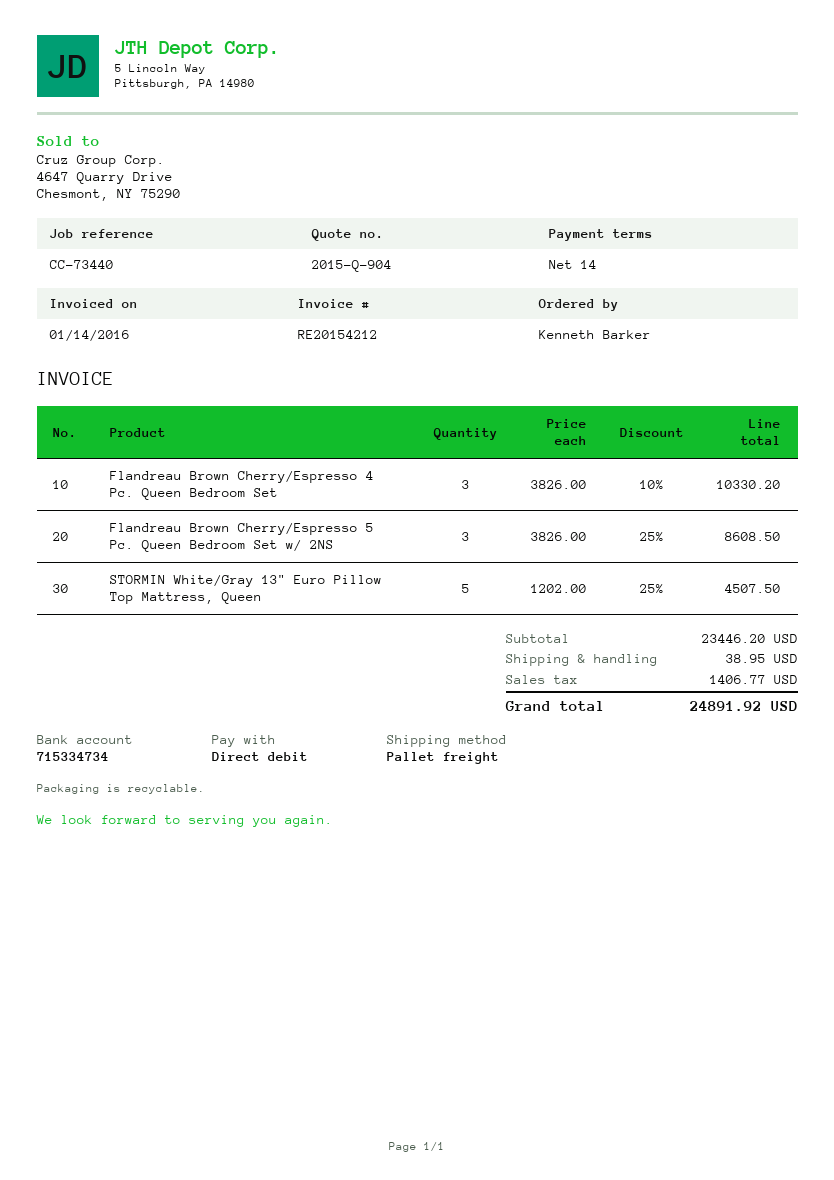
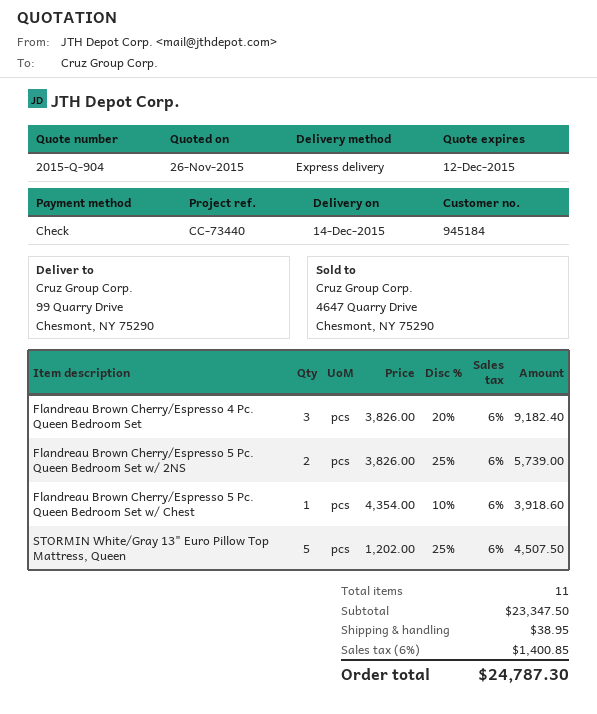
payment method: direct debit -> cheque
shipping method: pallet freight -> express
Flandreau Brown Cherry/Espresso 4 Pc. Queen Bedroom Set: 3 x 3826.00 - 10% = 10330.20 -> 3 x 3826.00 - 20% = 9182.40
Flandreau Brown Cherry/Espresso 5 Pc. Queen Bedroom Set w/ 2NS: 3 x 3826.00 - 25% = 8608.50 -> 2 x 3826.00 - 25% = 5739.00
Flandreau Brown Cherry/Espresso 5 Pc. Queen Bedroom Set w/ Chest: none -> 1 x 4354.00 - 10% = 3918.60
subtotal: 23446.20 -> 23347.50
tax: 1406.77 -> 1400.85
total: 24891.92 -> 24787.30

